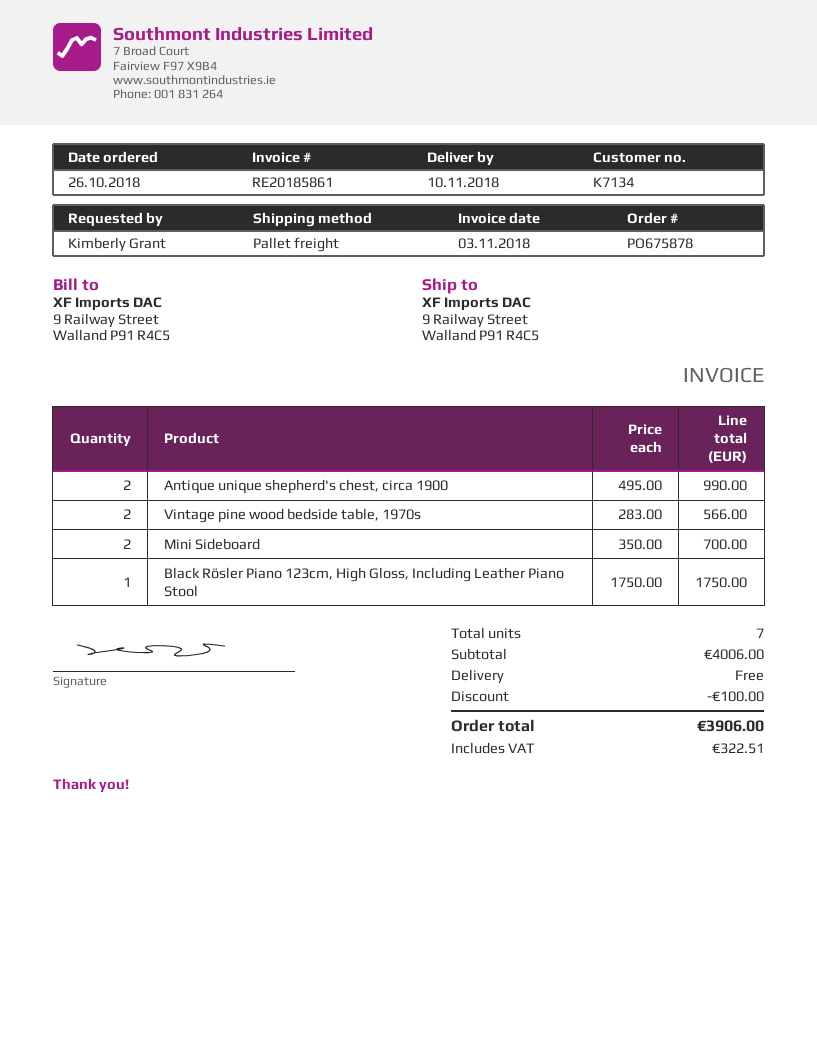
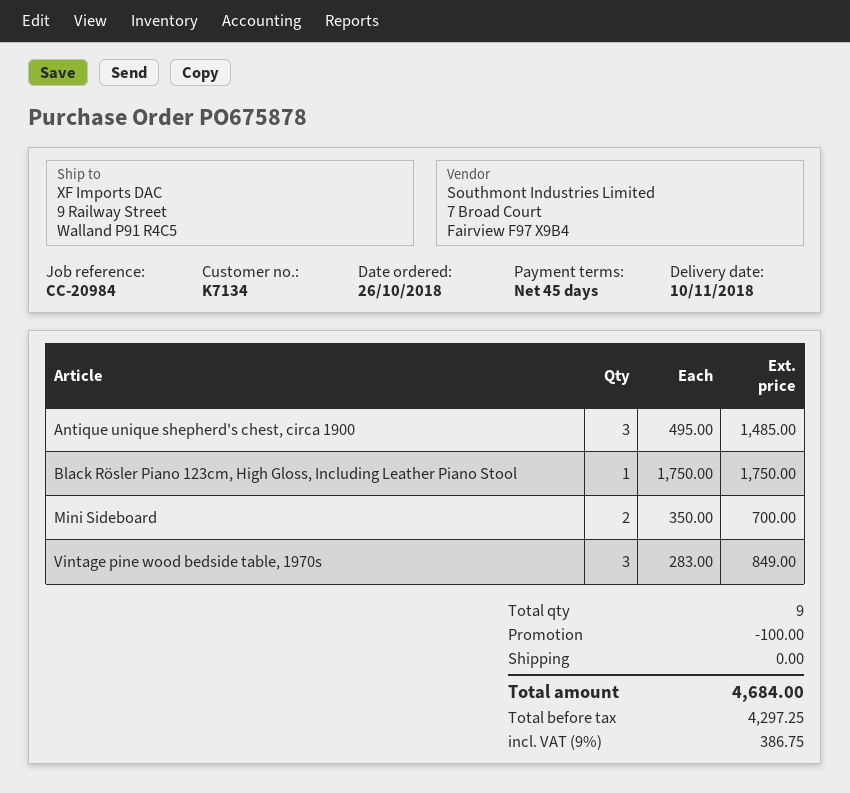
Antique unique shepherd's chest, circa 1900: 2 x 495.00 = 990.00 -> 3 x 495.00 = 1485.00
Vintage pine wood bedside table, 1970s: 2 x 283.00 = 566.00 -> 3 x 283.00 = 849.00
total quantity: 7 -> 9
tax: 322.51 -> 386.75
total: 3906.00 -> 4684.00

